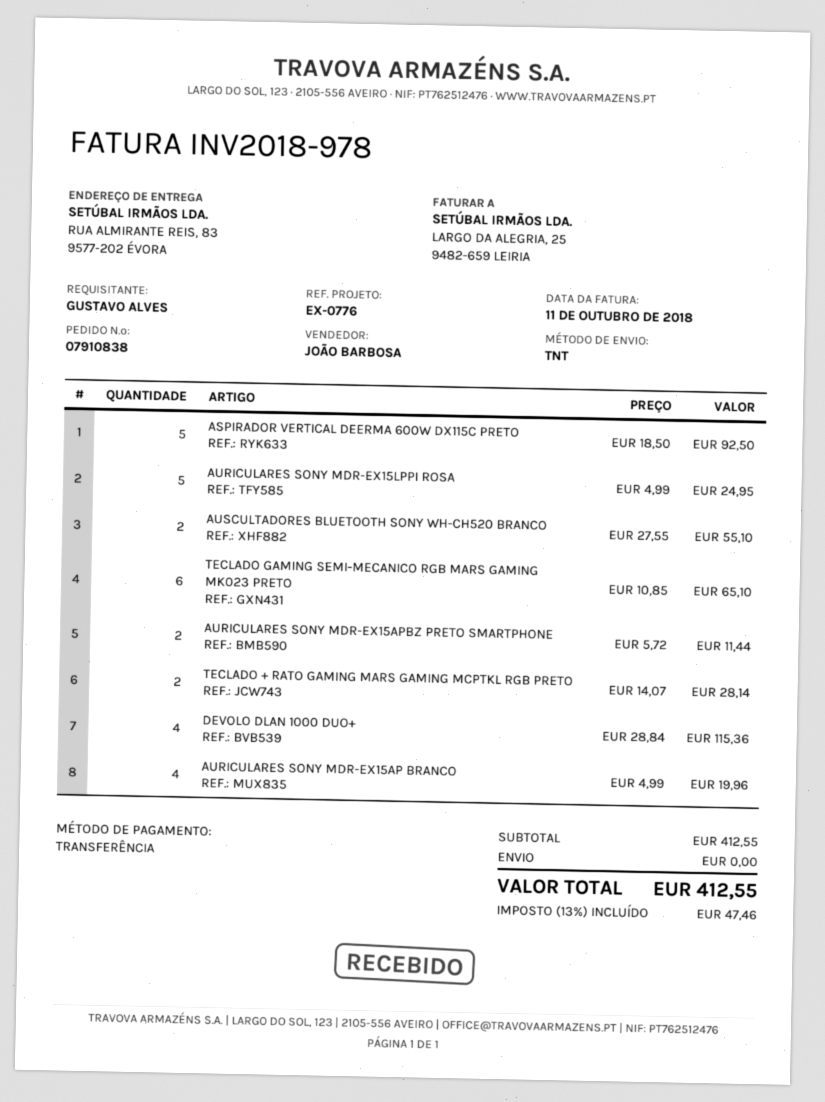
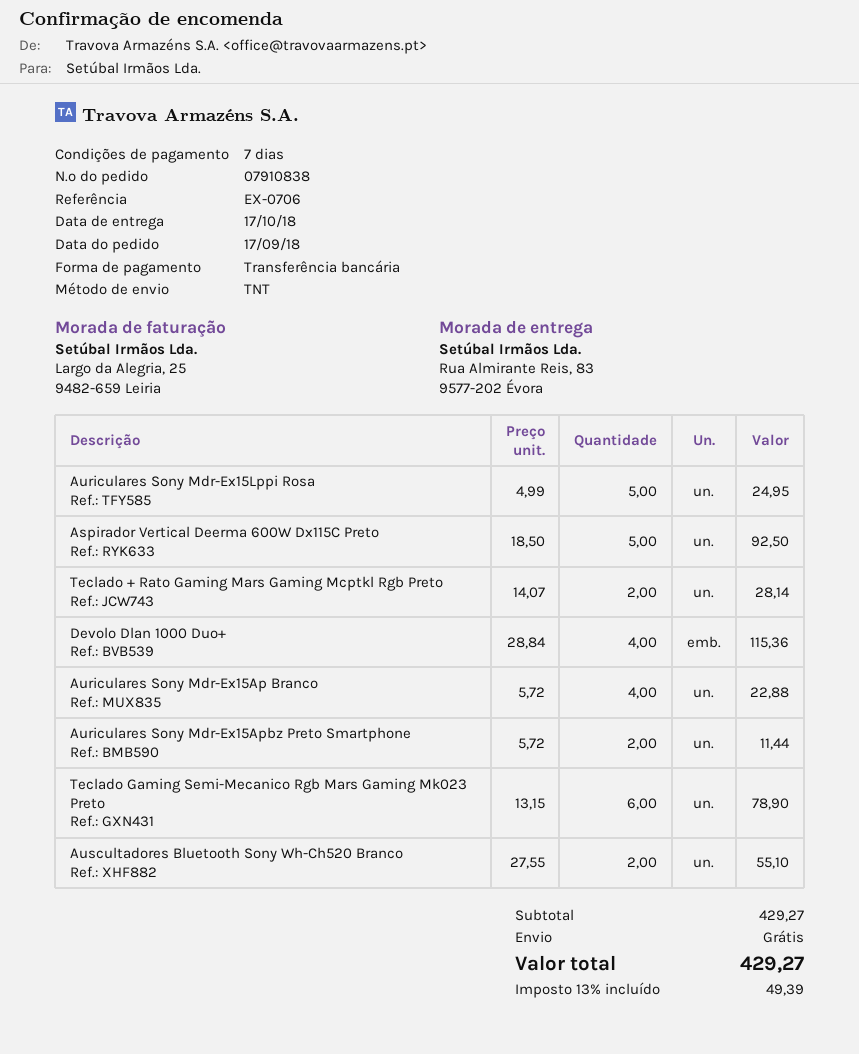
reference: EX-0776 -> EX-0706
TECLADO GAMING SEMI-MECANICO RGB MARS GAMING MK023 PRETO: 6 x 10.85 = 65.10 -> 6 x 13.15 = 78.90
AURICULARES SONY MDR-EX15AP BRANCO: 4 x 4.99 = 19.96 -> 4 x 5.72 = 22.88
subtotal: 412.55 -> 429.27
tax: 13% = 47.46 -> 13% = 49.39
total: 412.55 -> 429.27

